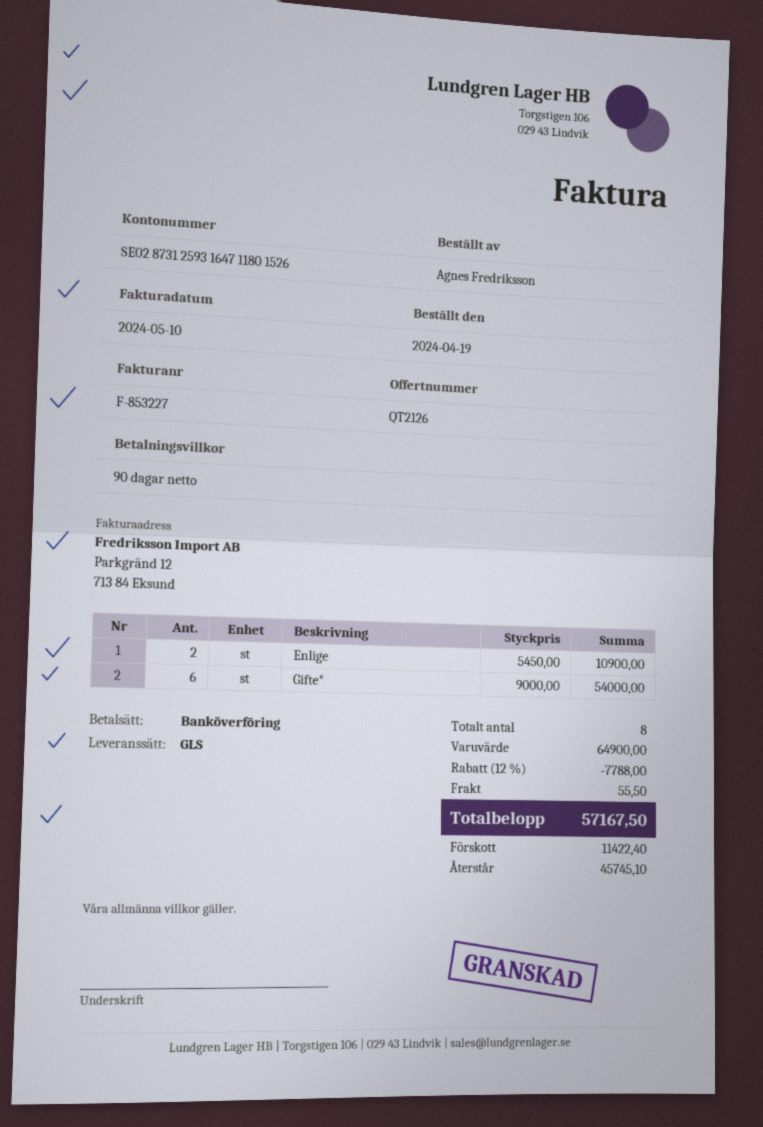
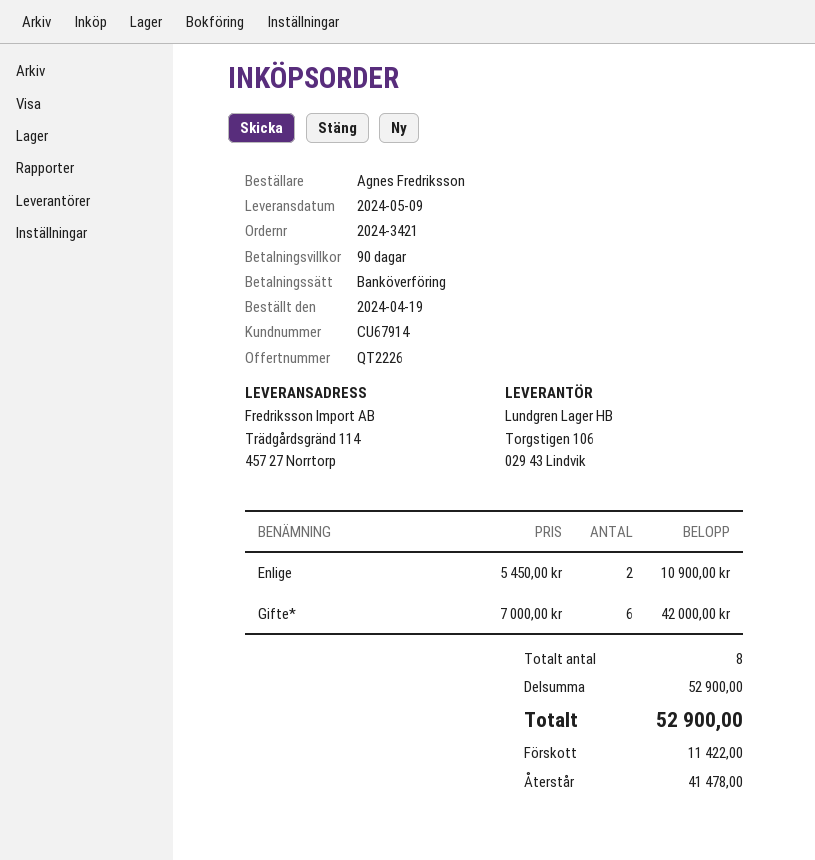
quote number: QT2126 -> QT2226
Gifte*: 6 x 9000.00 = 54000.00 -> 6 x 7000.00 = 42000.00
subtotal: 64900.00 -> 52900.00
discount: 12% = 7788.00 -> none
shipping: 55.50 -> none
total: 57167.50 -> 52900.00
deposit: 11422.40 -> 11422.00
balance: 45745.10 -> 41478.00

